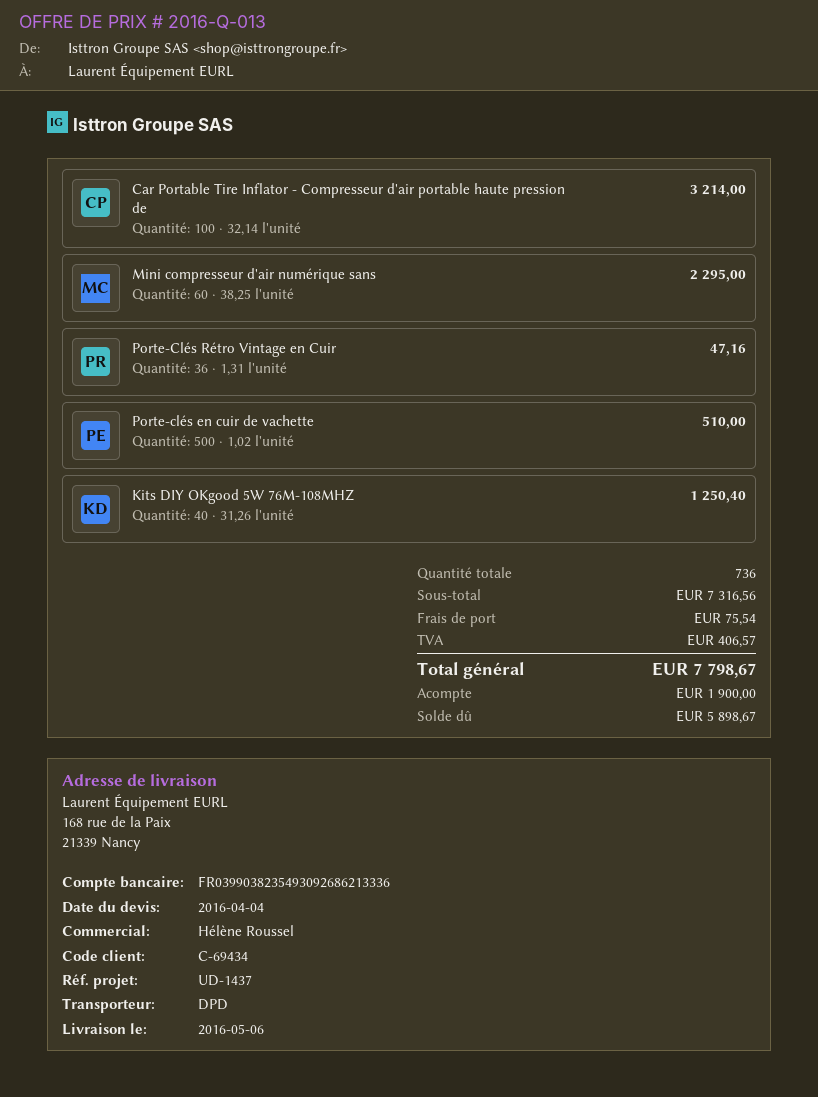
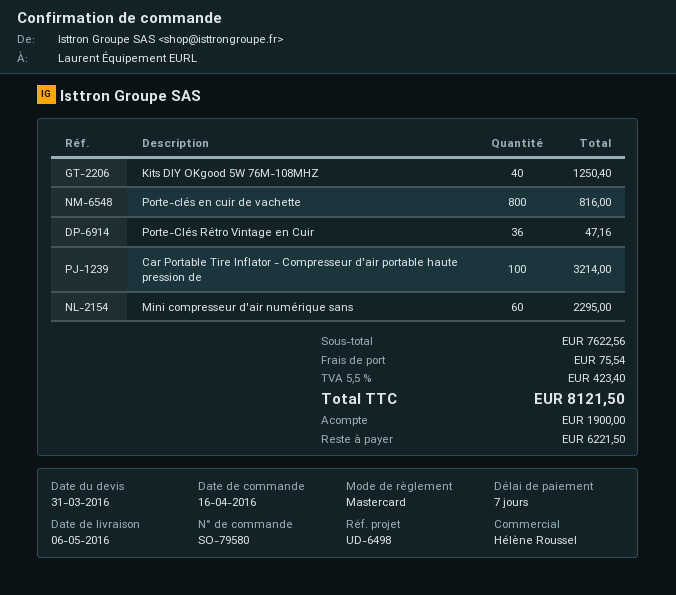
quote date: 2016-04-04 -> 2016-03-31
reference: UD-1437 -> UD-6498
Porte-clés en cuir de vachette: 500 for 510.00 -> 800 for 816.00
subtotal: 7316.56 -> 7622.56
tax: 406.57 -> 423.40
total: 7798.67 -> 8121.50
balance: 5898.67 -> 6221.50

